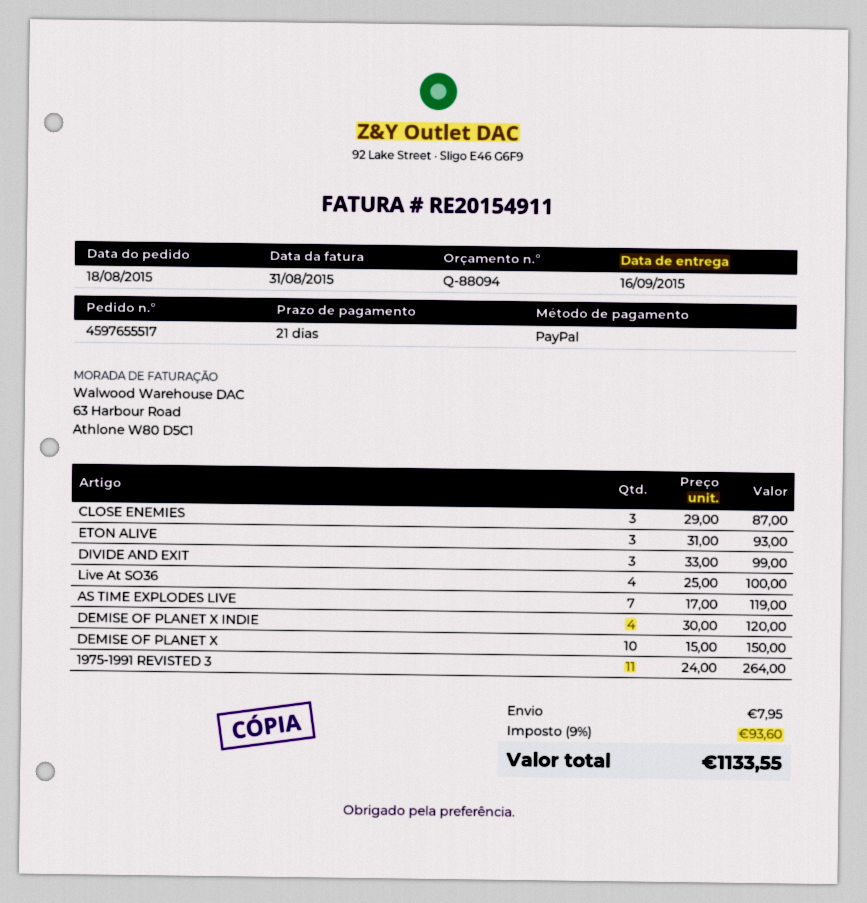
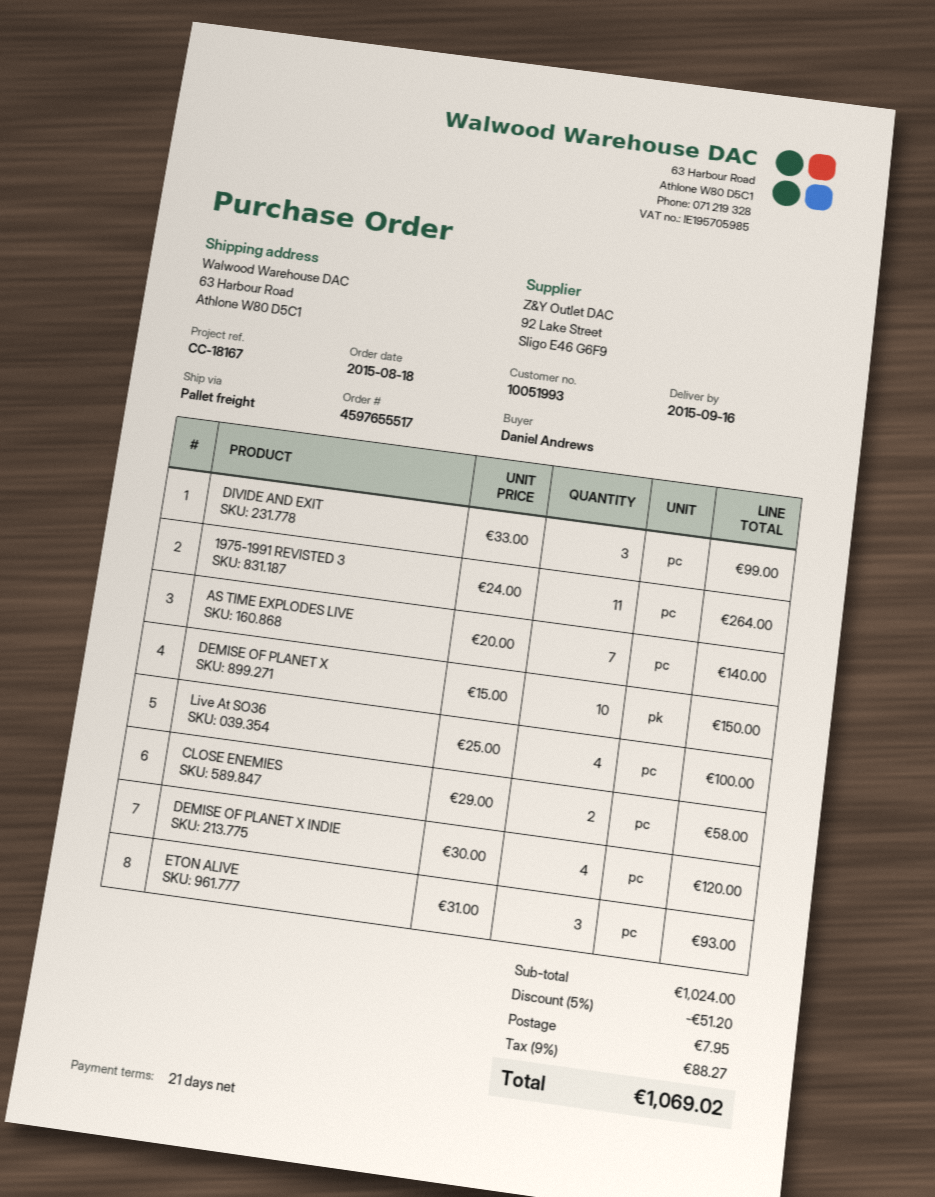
CLOSE ENEMIES: 3 x 29.00 = 87.00 -> 2 x 29.00 = 58.00
AS TIME EXPLODES LIVE: 7 x 17.00 = 119.00 -> 7 x 20.00 = 140.00
discount: none -> 5% = 51.20
tax: 9% = 93.60 -> 9% = 88.27
total: 1133.55 -> 1069.02

